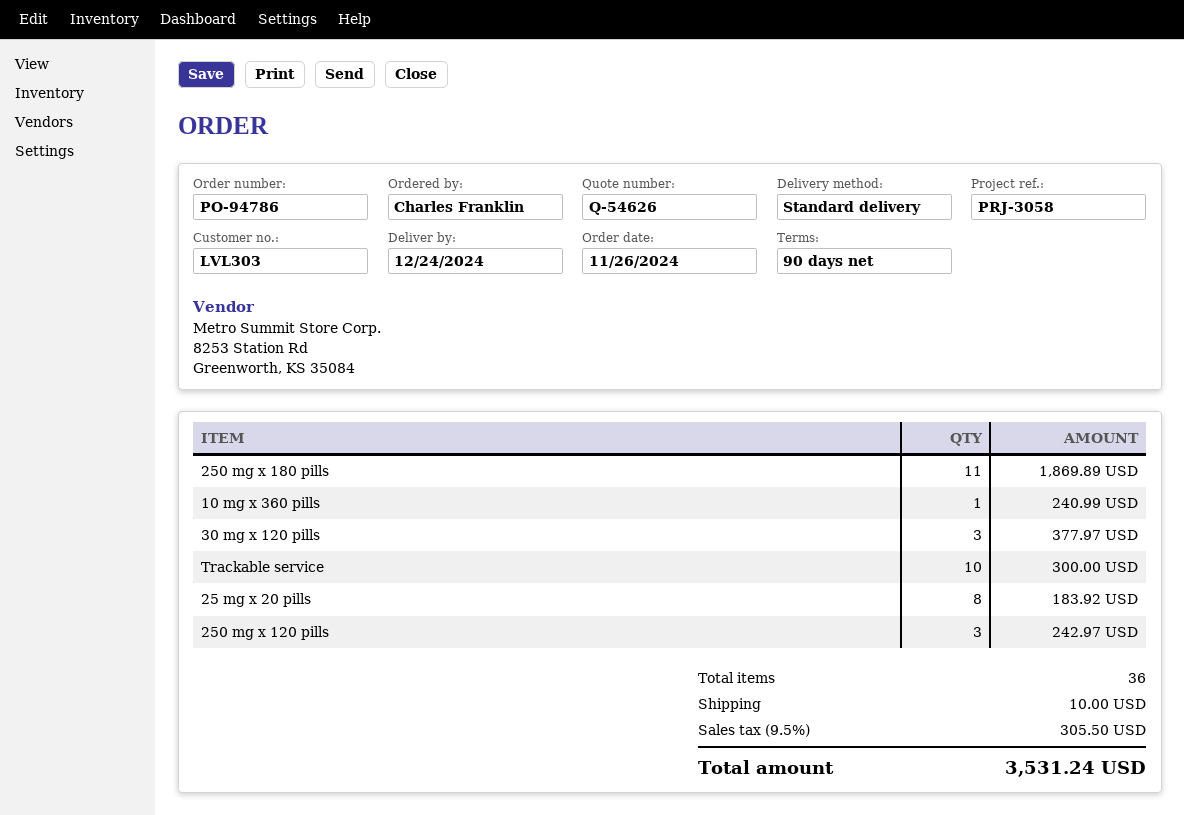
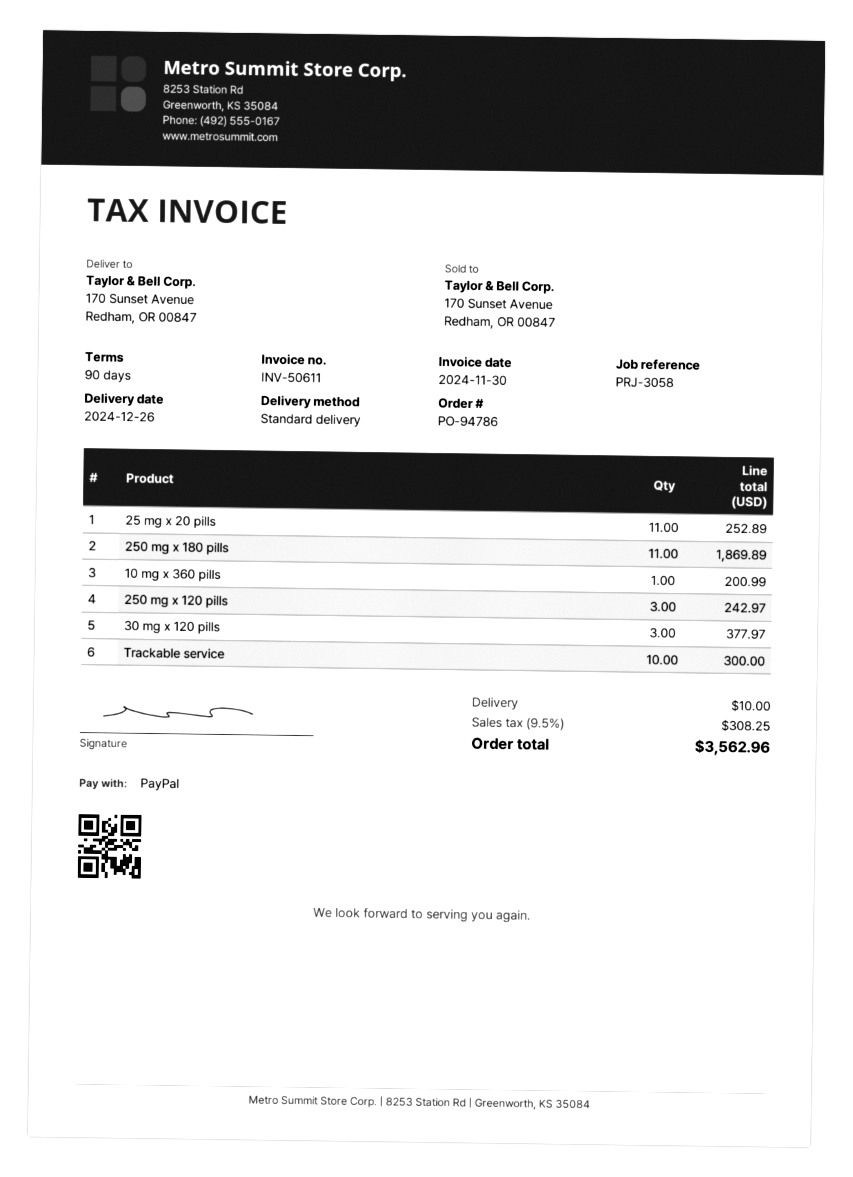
delivery date: 2024-12-24 -> 2024-12-26
10 mg x 360 pills: 1 for 240.99 -> 1 for 200.99
25 mg x 20 pills: 8 for 183.92 -> 11 for 252.89
tax: 9.5% = 305.50 -> 9.5% = 308.25
total: 3531.24 -> 3562.96

